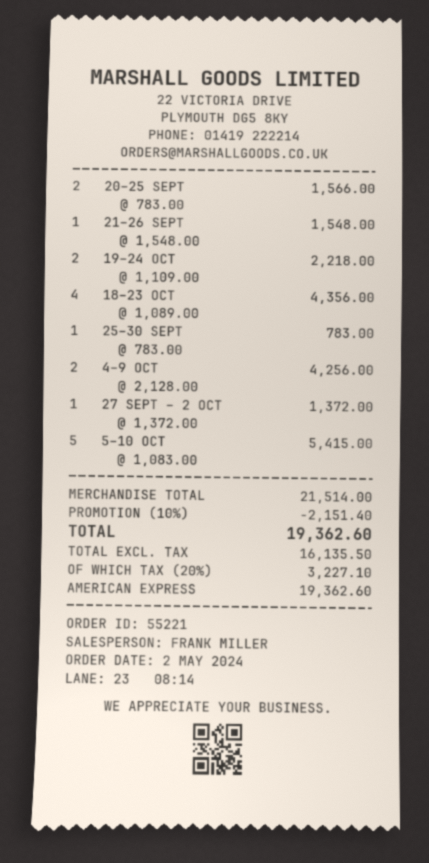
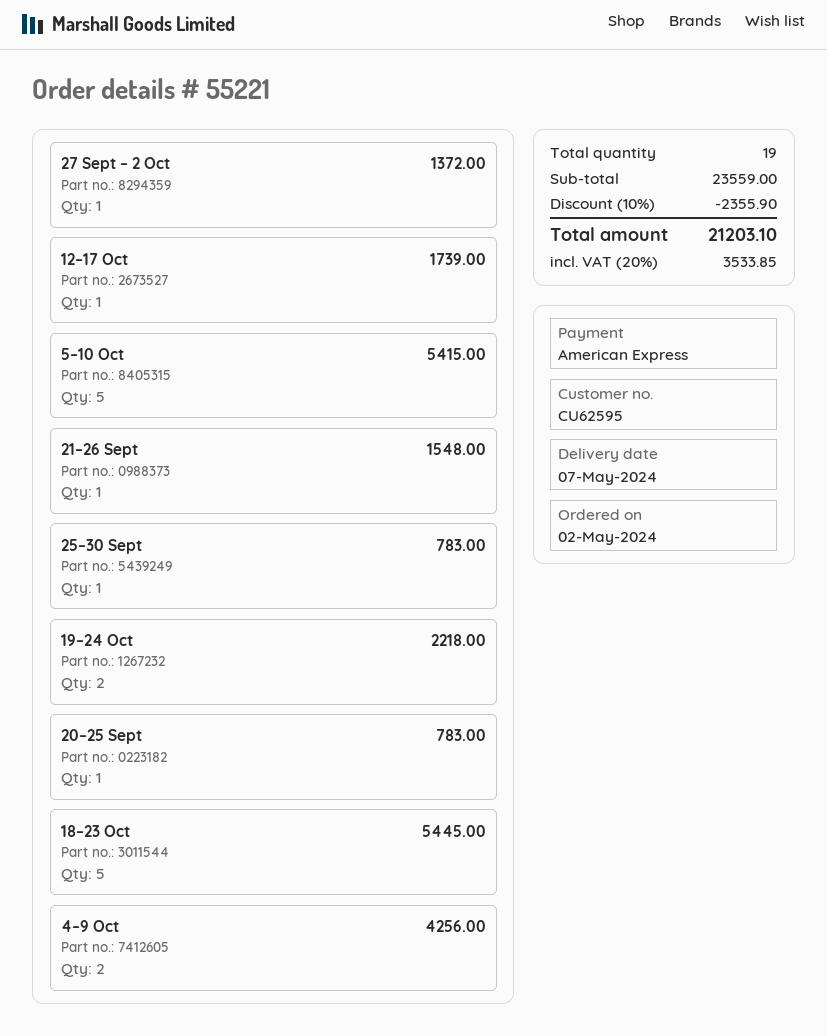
20–25 SEPT: 2 for 1566.00 -> 1 for 783.00
18–23 OCT: 4 for 4356.00 -> 5 for 5445.00
12–17 Oct: none -> 1 for 1739.00
subtotal: 21514.00 -> 23559.00
discount: 10% = 2151.40 -> 10% = 2355.90
tax: 20% = 3227.10 -> 20% = 3533.85
total: 19362.60 -> 21203.10

